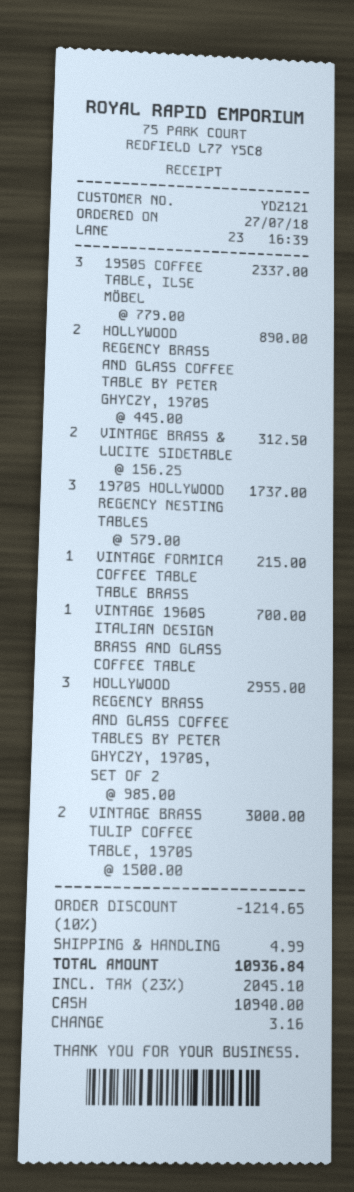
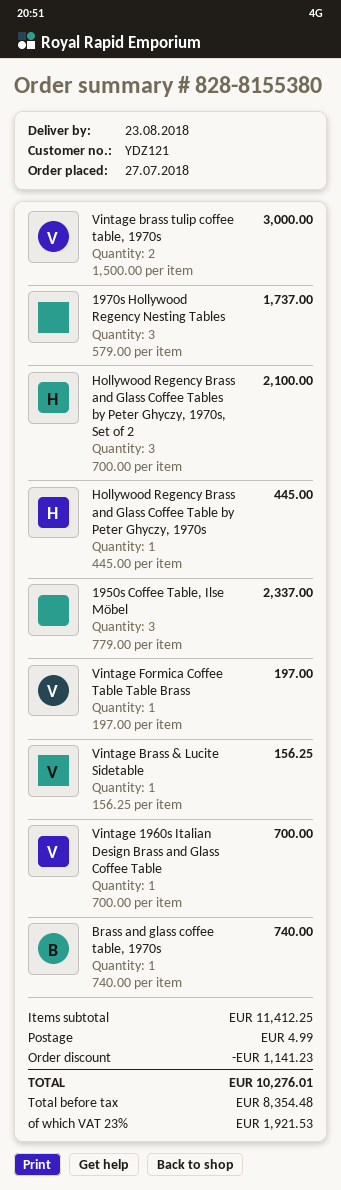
HOLLYWOOD REGENCY BRASS AND GLASS COFFEE TABLE BY PETER GHYCZY, 1970S: 2 x 445.00 = 890.00 -> 1 x 445.00 = 445.00
VINTAGE BRASS & LUCITE SIDETABLE: 2 x 156.25 = 312.50 -> 1 x 156.25 = 156.25
VINTAGE FORMICA COFFEE TABLE TABLE BRASS: 1 x 215.00 = 215.00 -> 1 x 197.00 = 197.00
HOLLYWOOD REGENCY BRASS AND GLASS COFFEE TABLES BY PETER GHYCZY, 1970S, SET OF 2: 3 x 985.00 = 2955.00 -> 3 x 700.00 = 2100.00
Brass and glass coffee table, 1970s: none -> 1 x 740.00 = 740.00
discount: 1214.65 -> 1141.23
tax: 23% = 2045.10 -> 23% = 1921.53
total: 10936.84 -> 10276.01

